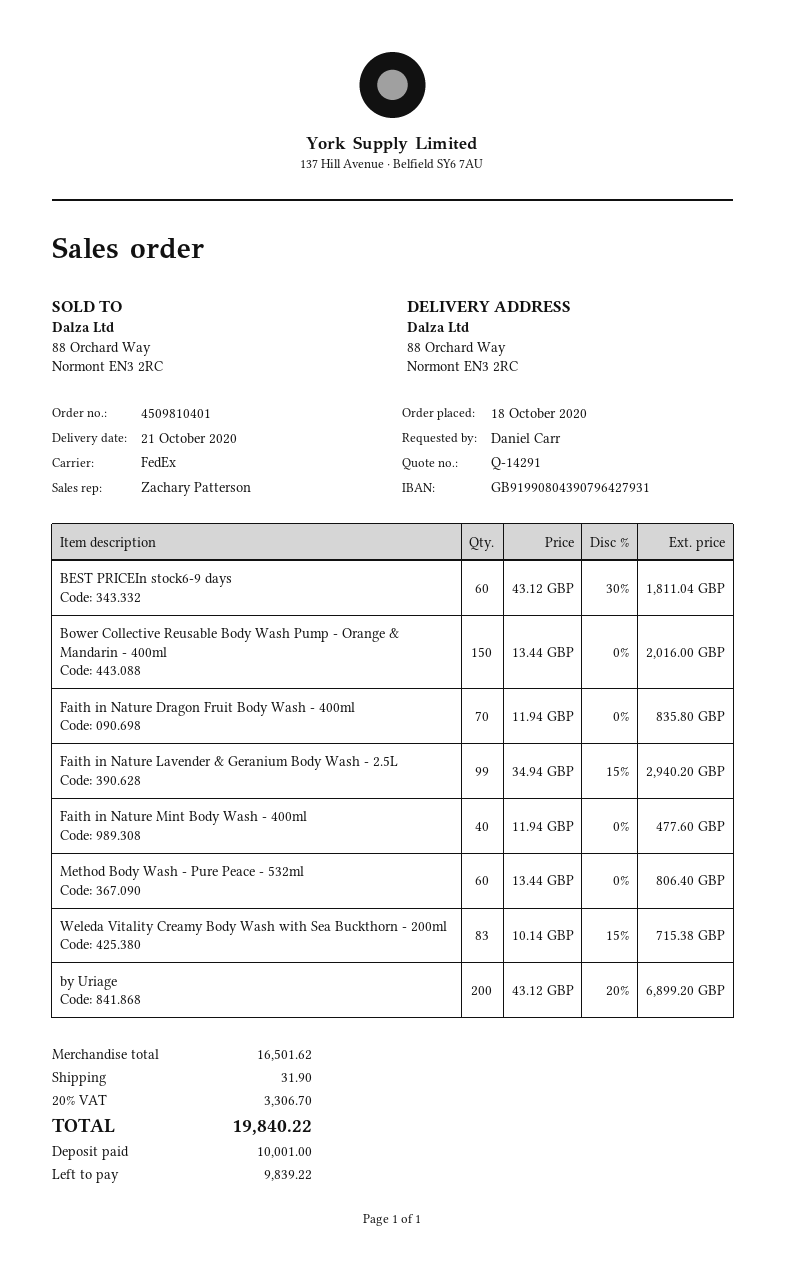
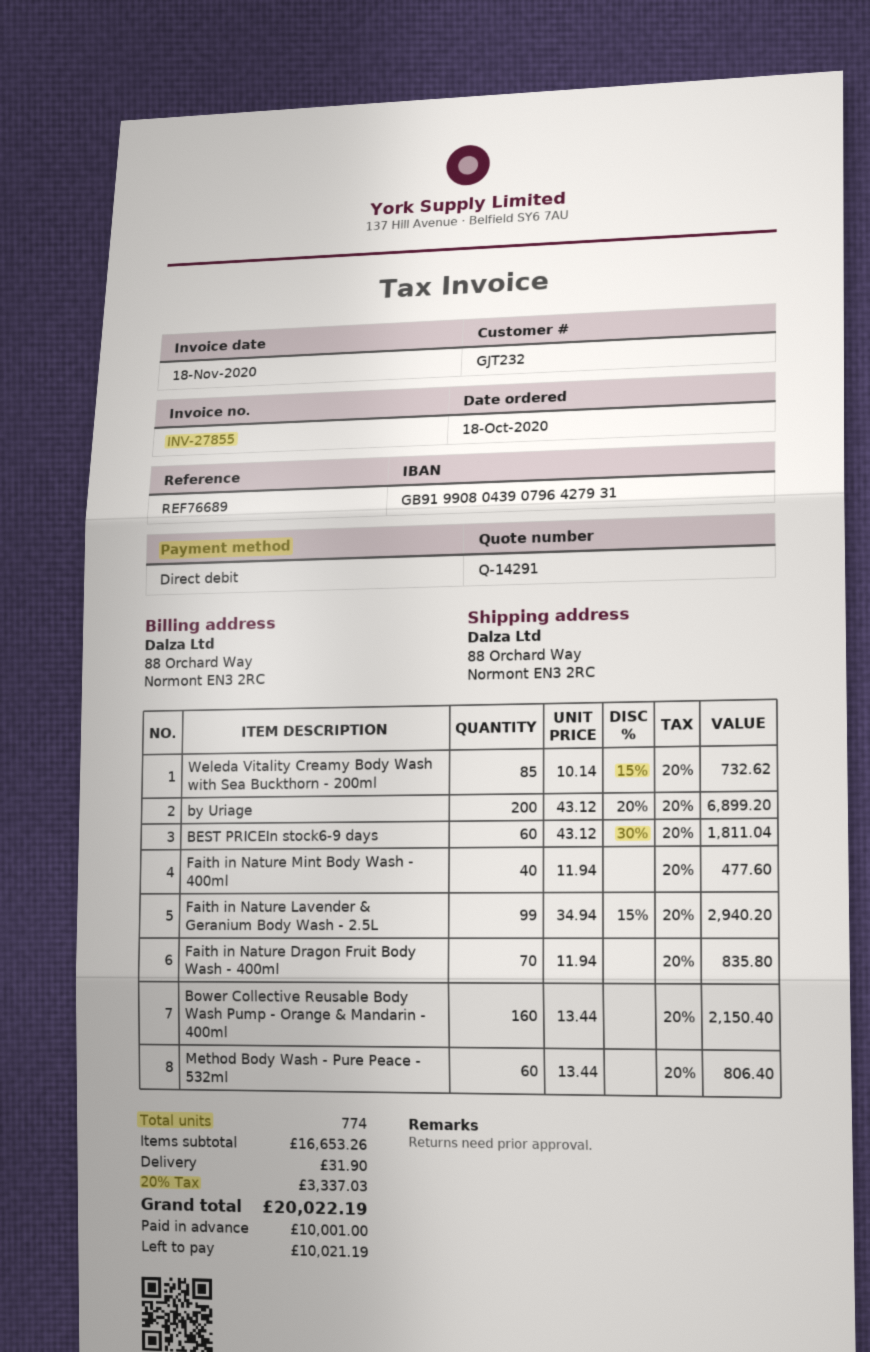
Bower Collective Reusable Body Wash Pump - Orange & Mandarin - 400ml: 150 x 13.44 = 2016.00 -> 160 x 13.44 = 2150.40
Weleda Vitality Creamy Body Wash with Sea Buckthorn - 200ml: 83 x 10.14 - 15% = 715.38 -> 85 x 10.14 - 15% = 732.62
subtotal: 16501.62 -> 16653.26
tax: 20% = 3306.70 -> 20% = 3337.03
total: 19840.22 -> 20022.19
balance: 9839.22 -> 10021.19

